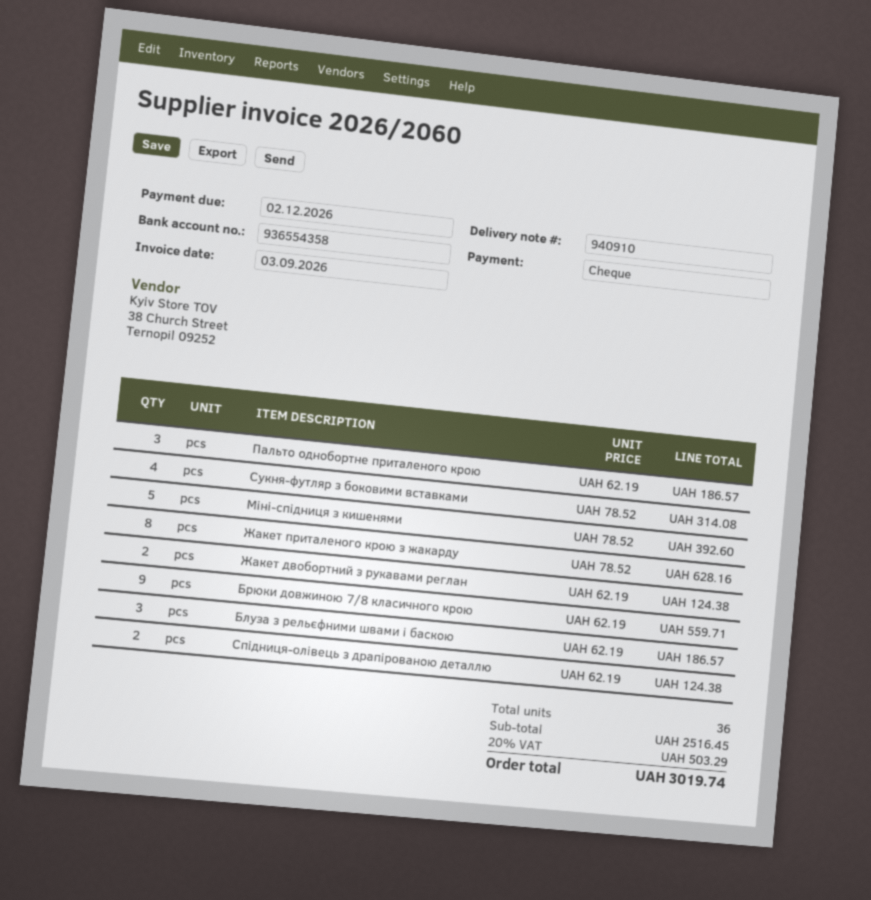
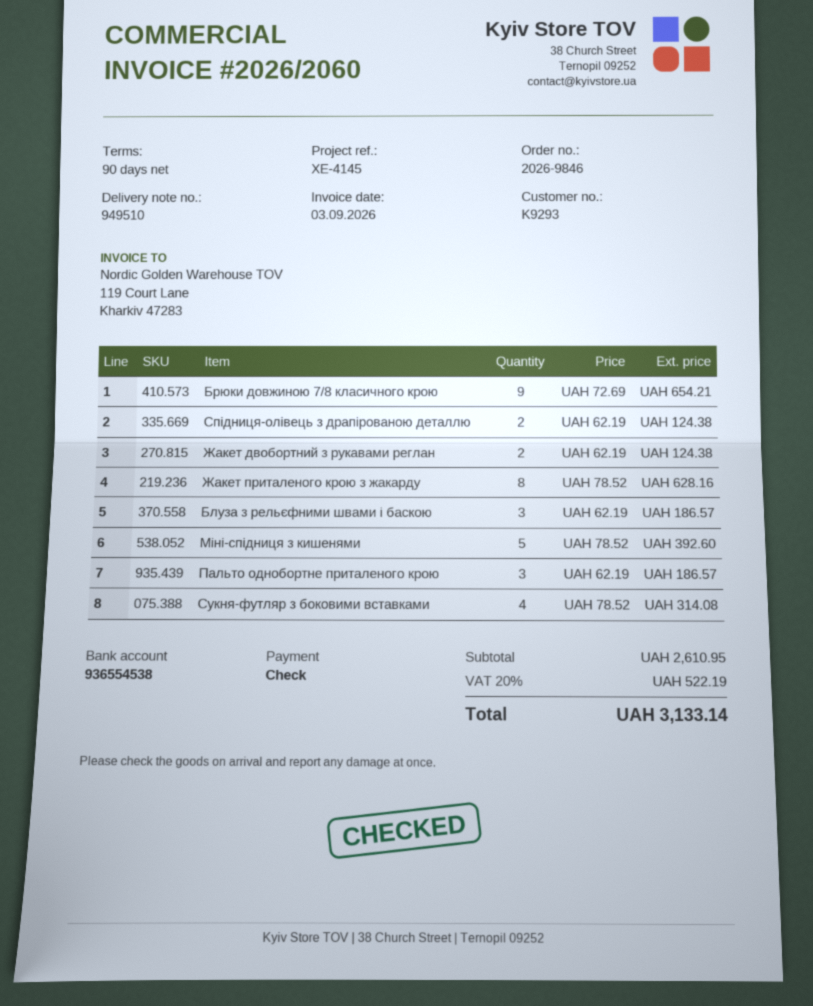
delivery note number: 940910 -> 949510
bank account: 936554358 -> 936554538
Брюки довжиною 7/8 класичного крою: 9 x 62.19 = 559.71 -> 9 x 72.69 = 654.21
subtotal: 2516.45 -> 2610.95
tax: 20% = 503.29 -> 20% = 522.19
total: 3019.74 -> 3133.14

